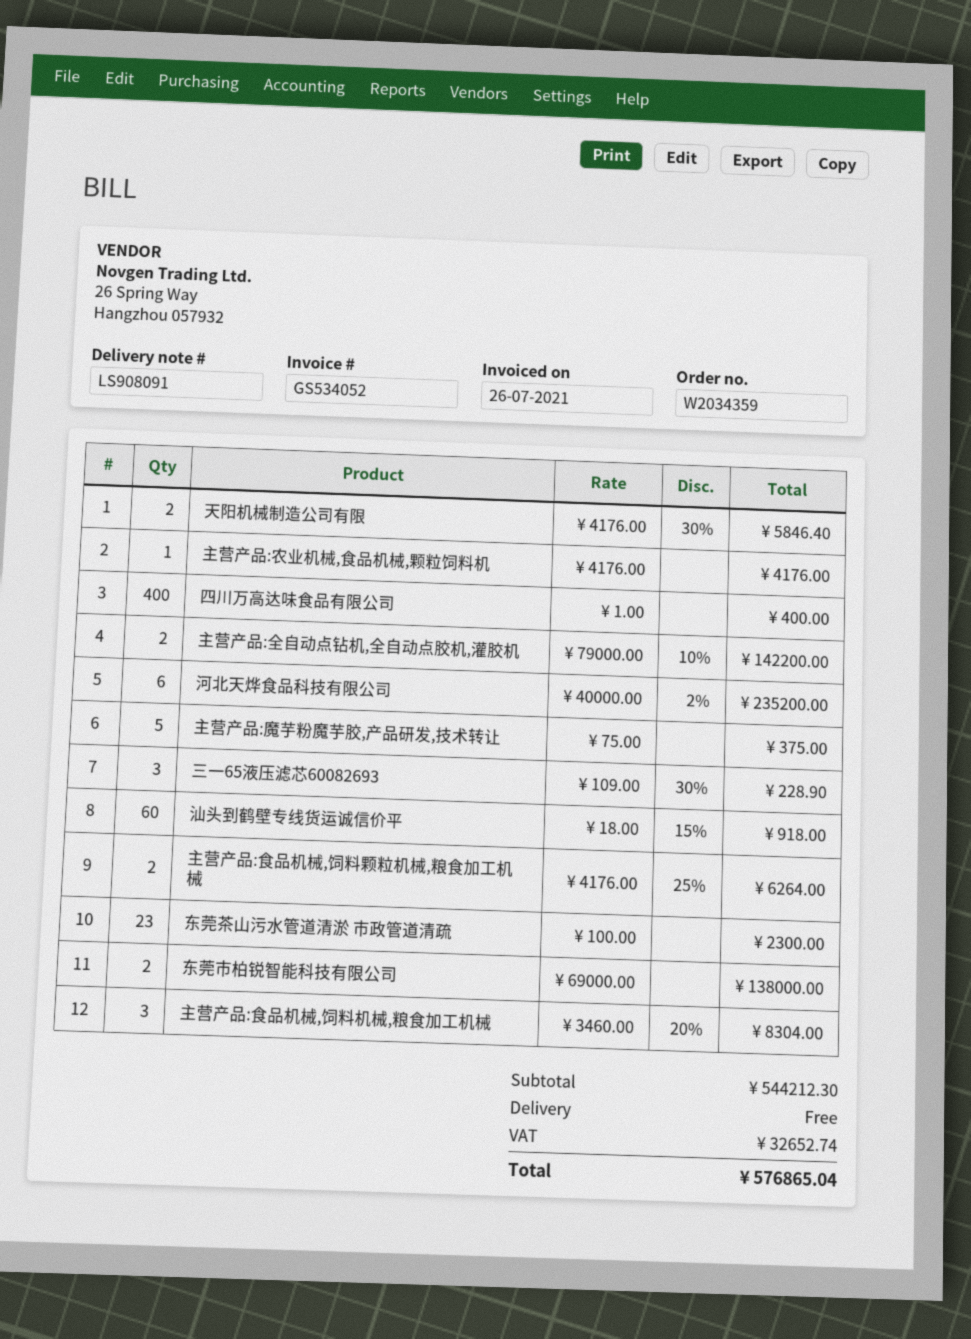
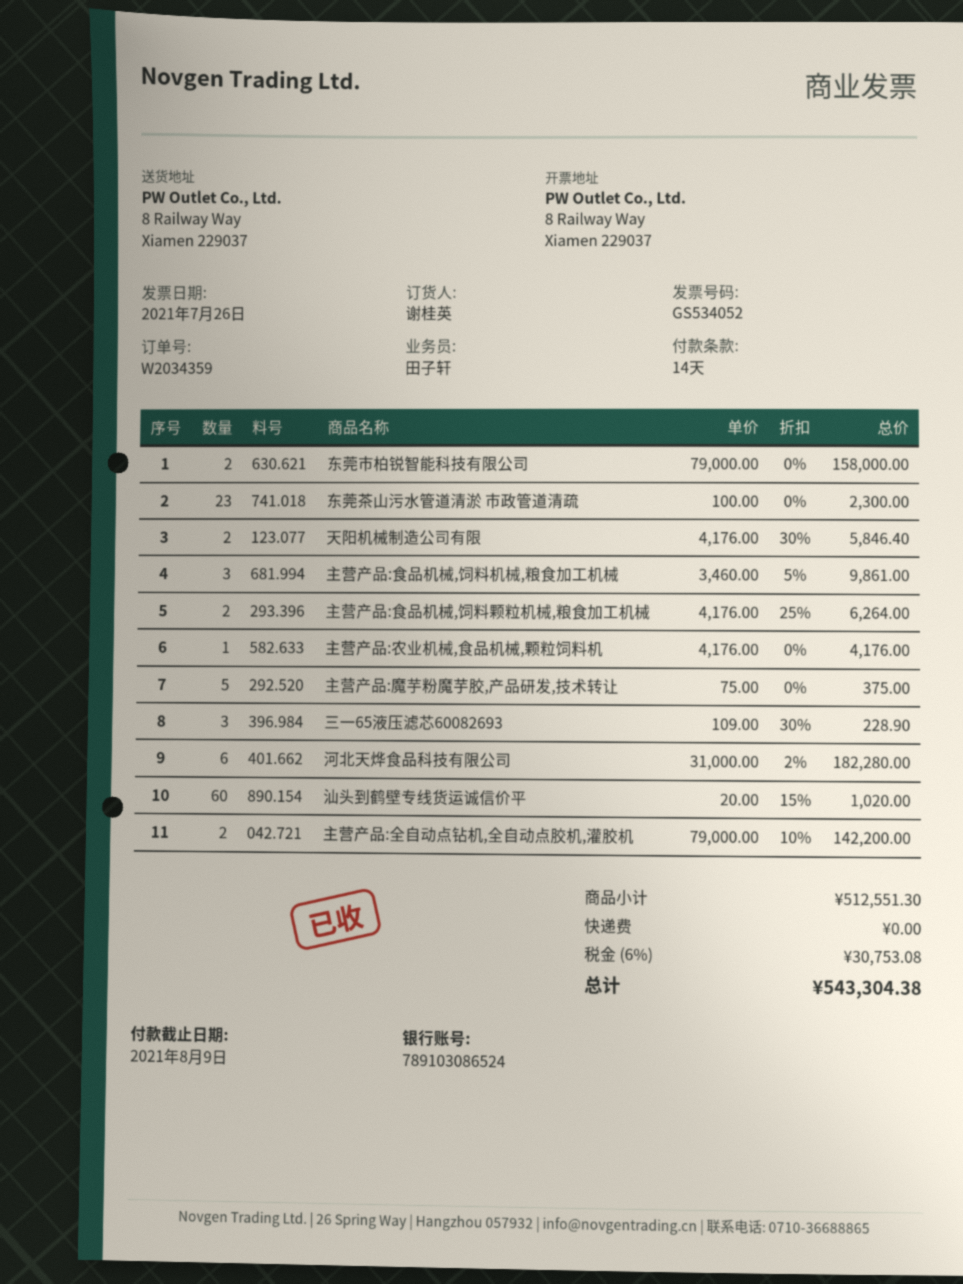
四川万高达味食品有限公司: 400 x 1.00 = 400.00 -> none
河北天烨食品科技有限公司: 6 x 40000.00 - 2% = 235200.00 -> 6 x 31000.00 - 2% = 182280.00
汕头到鹤壁专线货运诚信价平: 60 x 18.00 - 15% = 918.00 -> 60 x 20.00 - 15% = 1020.00
东莞市柏锐智能科技有限公司: 2 x 69000.00 = 138000.00 -> 2 x 79000.00 = 158000.00
主营产品:食品机械,饲料机械,粮食加工机械: 3 x 3460.00 - 20% = 8304.00 -> 3 x 3460.00 - 5% = 9861.00
subtotal: 544212.30 -> 512551.30
tax: 32652.74 -> 30753.08
total: 576865.04 -> 543304.38

